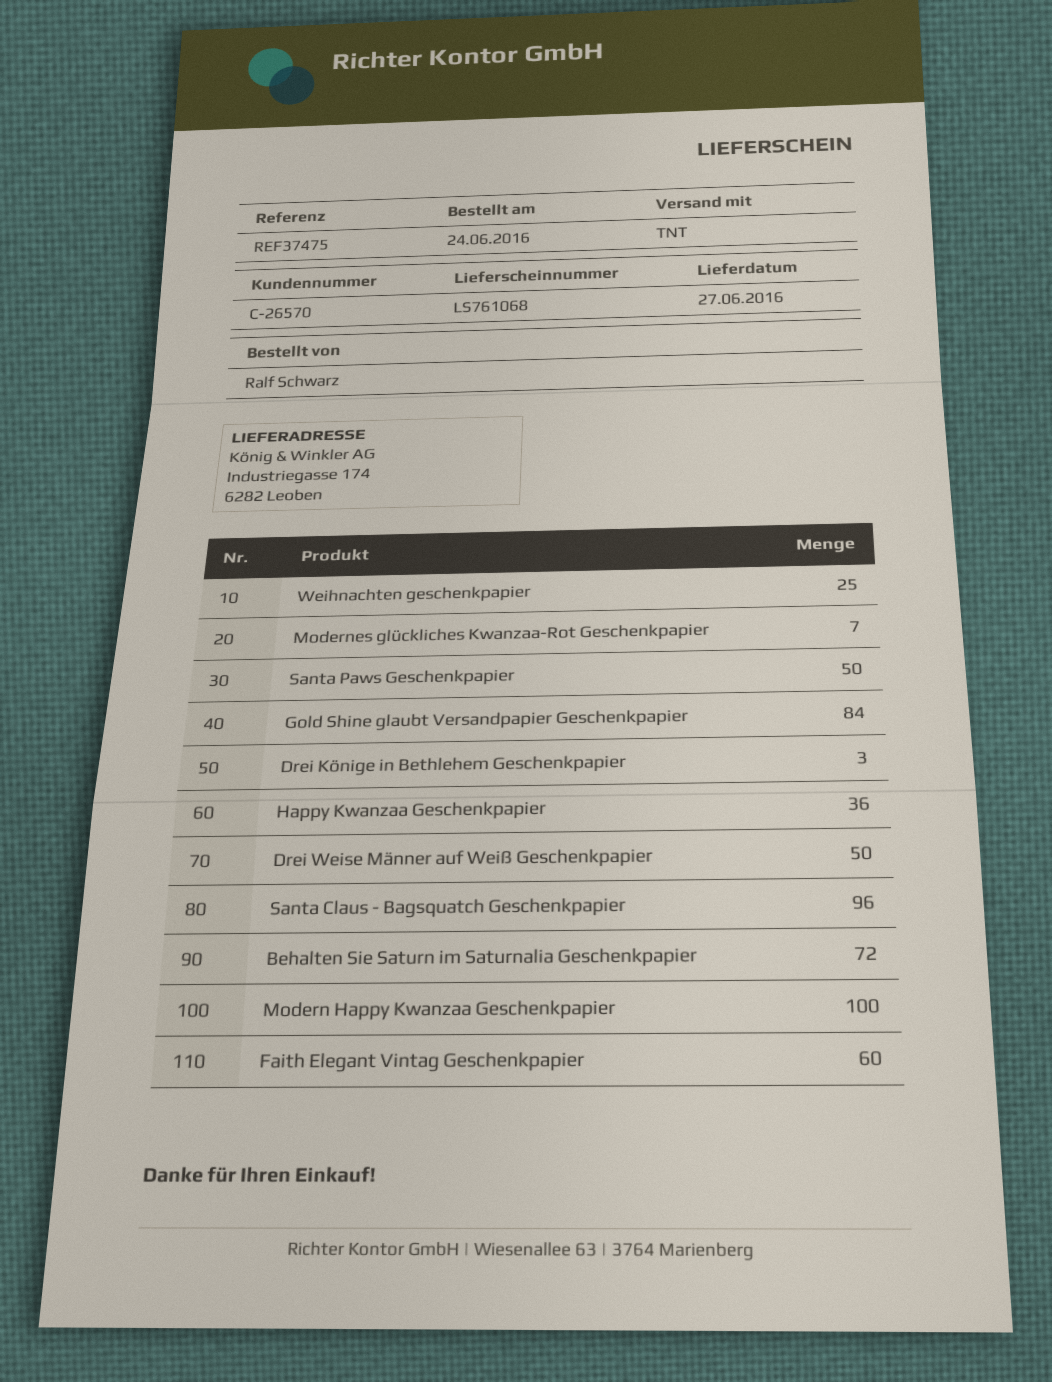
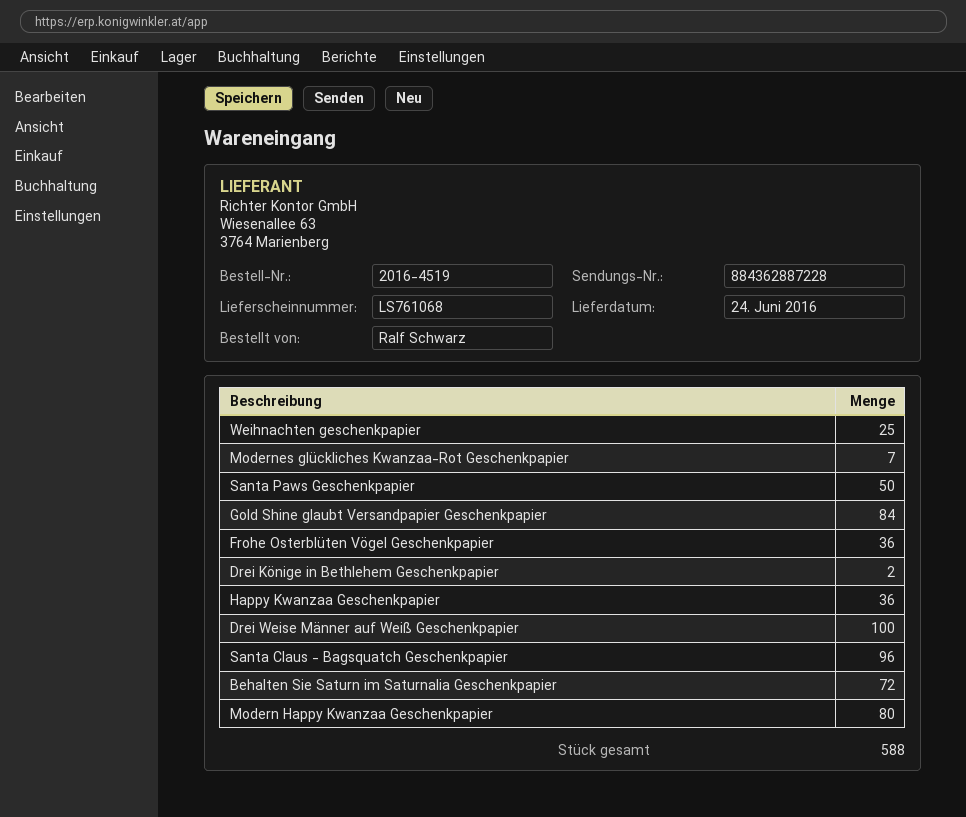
delivery date: 2016-06-27 -> 2016-06-24
Drei Könige in Bethlehem Geschenkpapier: 3 -> 2
Drei Weise Männer auf Weiß Geschenkpapier: 50 -> 100
Modern Happy Kwanzaa Geschenkpapier: 100 -> 80
Faith Elegant Vintag Geschenkpapier: 60 -> none
Frohe Osterblüten Vögel Geschenkpapier: none -> 36

